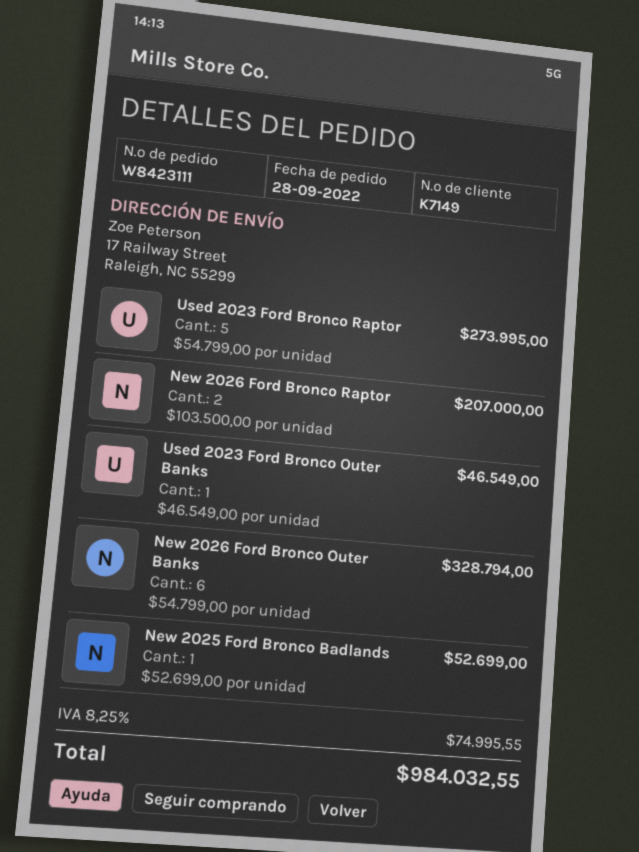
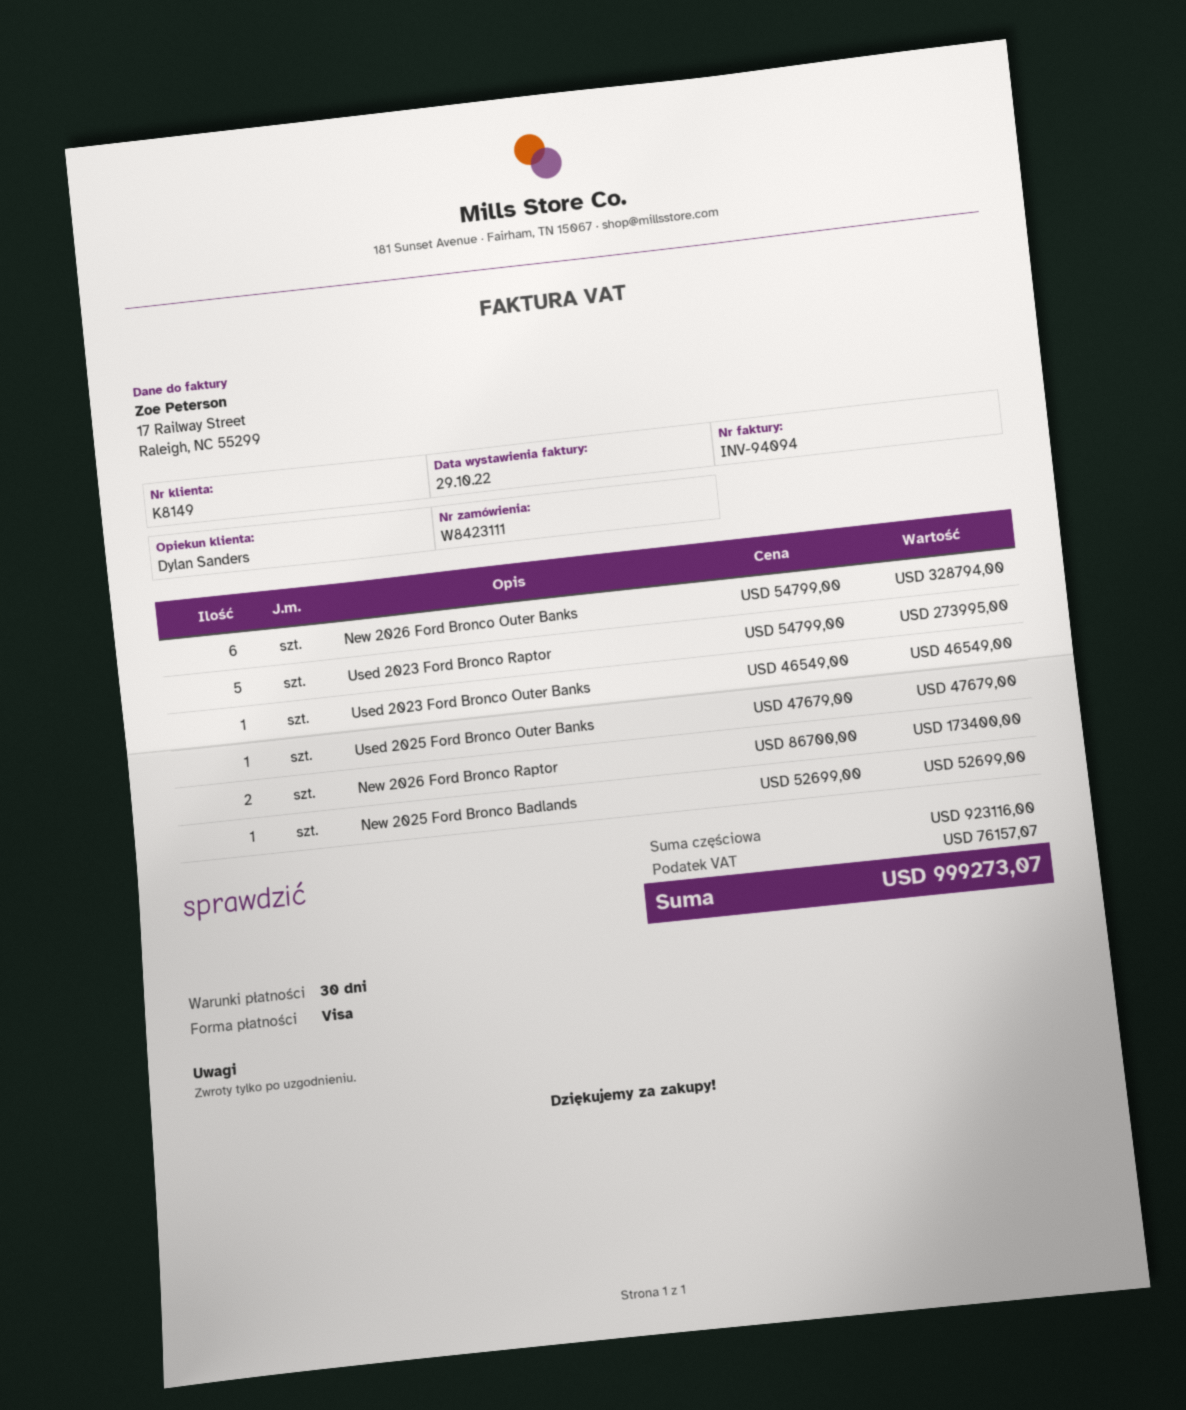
customer number: K7149 -> K8149
New 2026 Ford Bronco Raptor: 2 x 103500.00 = 207000.00 -> 2 x 86700.00 = 173400.00
Used 2025 Ford Bronco Outer Banks: none -> 1 x 47679.00 = 47679.00
tax: 74995.55 -> 76157.07
total: 984032.55 -> 999273.07

